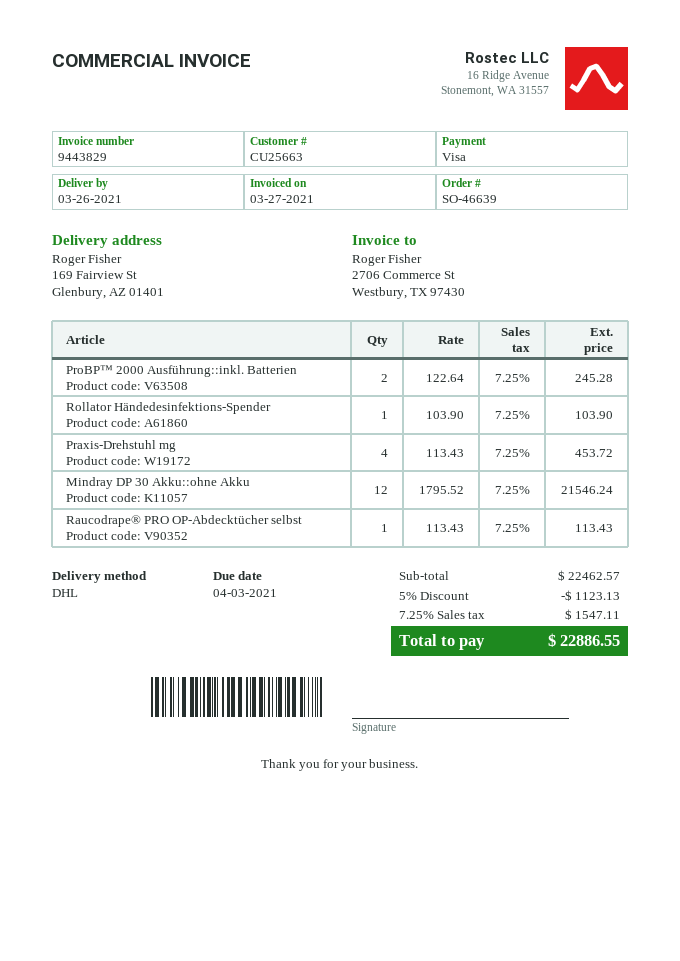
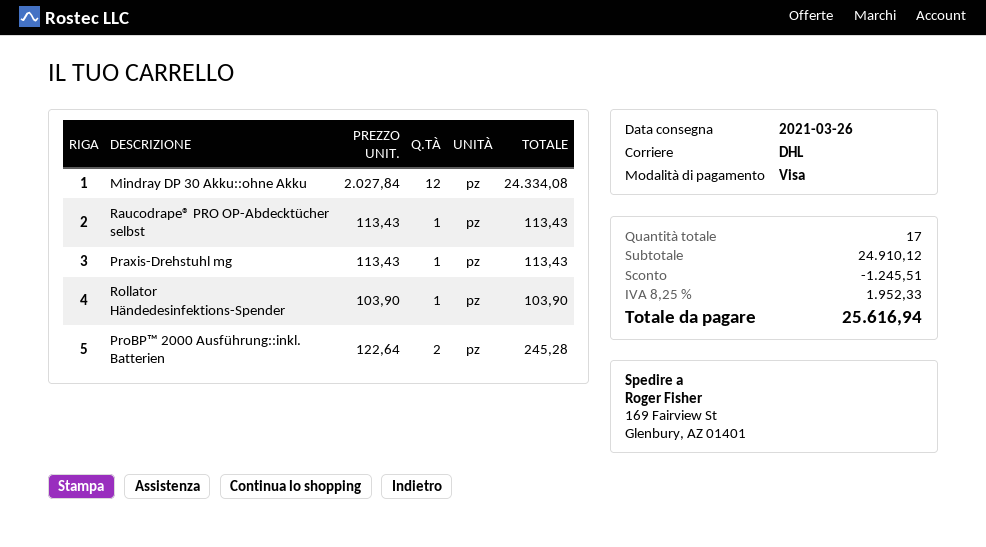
Praxis-Drehstuhl mg: 4 x 113.43 = 453.72 -> 1 x 113.43 = 113.43
Mindray DP 30 Akku::ohne Akku: 12 x 1795.52 = 21546.24 -> 12 x 2027.84 = 24334.08
subtotal: 22462.57 -> 24910.12
discount: 1123.13 -> 1245.51
tax: 7.25% = 1547.11 -> 8.25% = 1952.33
total: 22886.55 -> 25616.94

